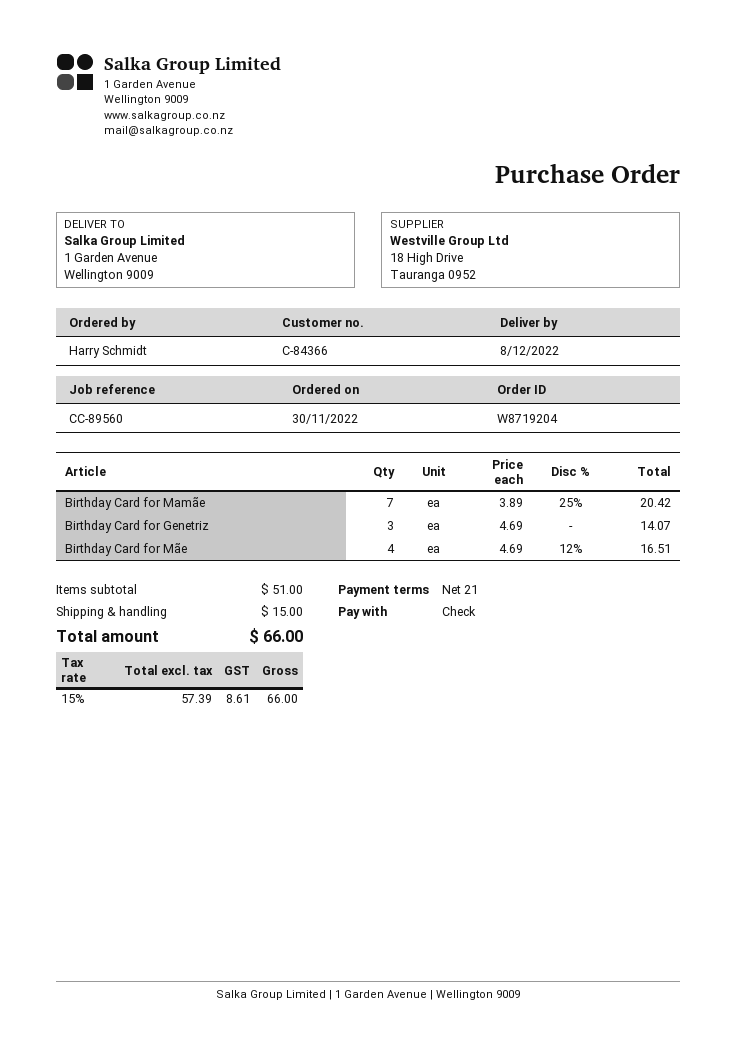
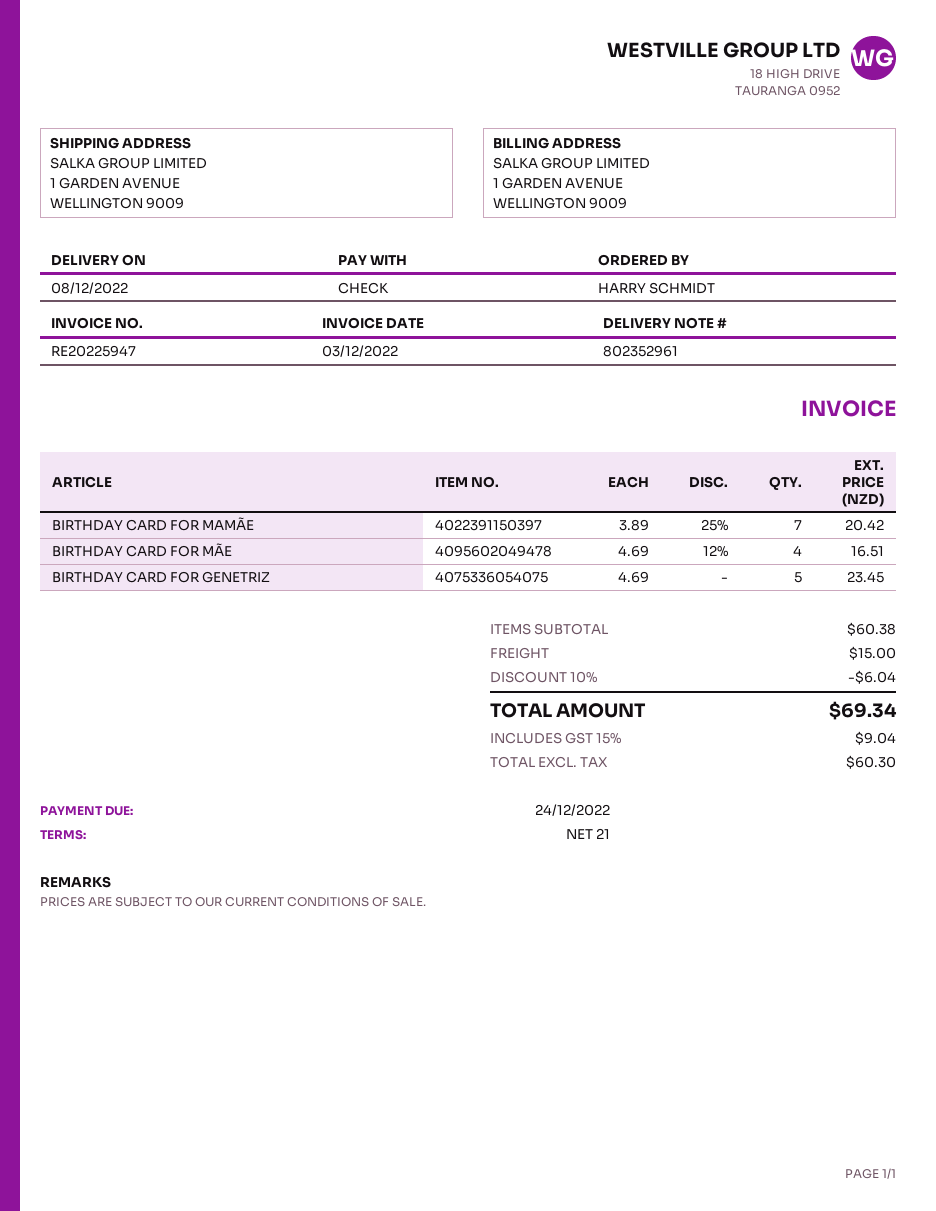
Birthday Card for Genetriz: 3 x 4.69 = 14.07 -> 5 x 4.69 = 23.45
subtotal: 51.00 -> 60.38
discount: none -> 10% = 6.04
net: 57.39 -> 60.30
tax: 15% = 8.61 -> 15% = 9.04
total: 66.00 -> 69.34

